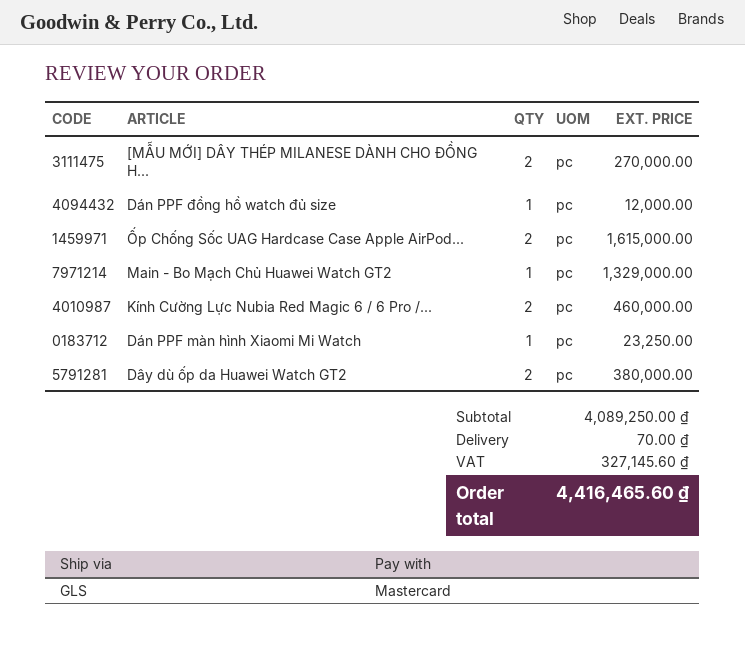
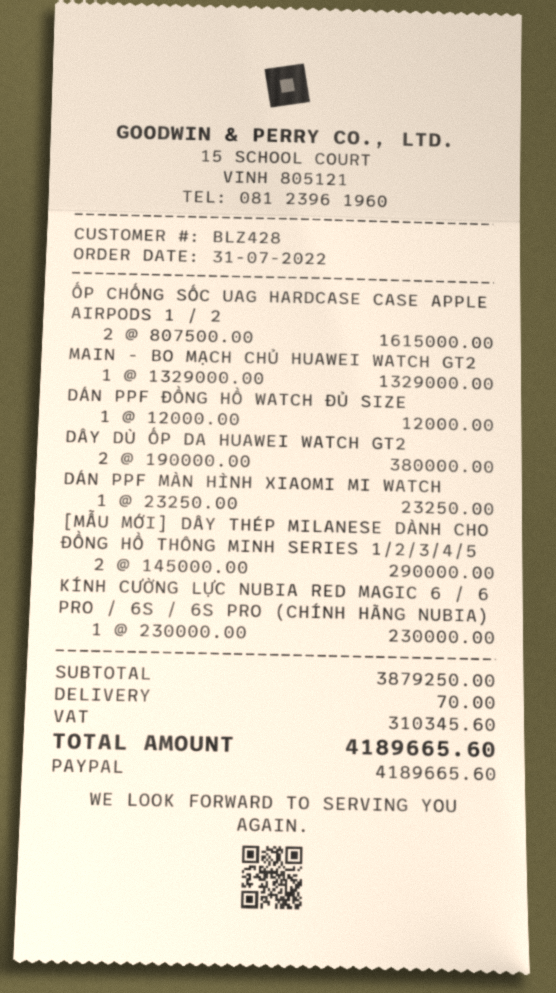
payment method: Mastercard -> PayPal
[MẪU MỚI] DÂY THÉP MILANESE DÀNH CHO ĐỒNG H...: 2 for 270000.00 -> 2 for 290000.00
Kính Cường Lực Nubia Red Magic 6 / 6 Pro /...: 2 for 460000.00 -> 1 for 230000.00
subtotal: 4089250.00 -> 3879250.00
tax: 327145.60 -> 310345.60
total: 4416465.60 -> 4189665.60

